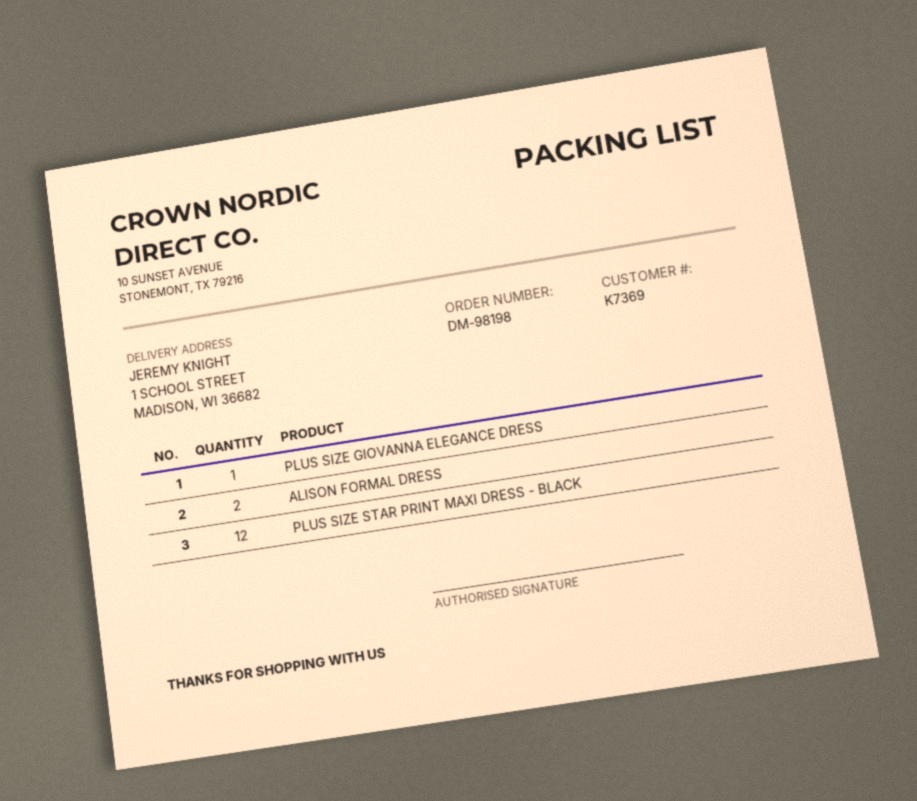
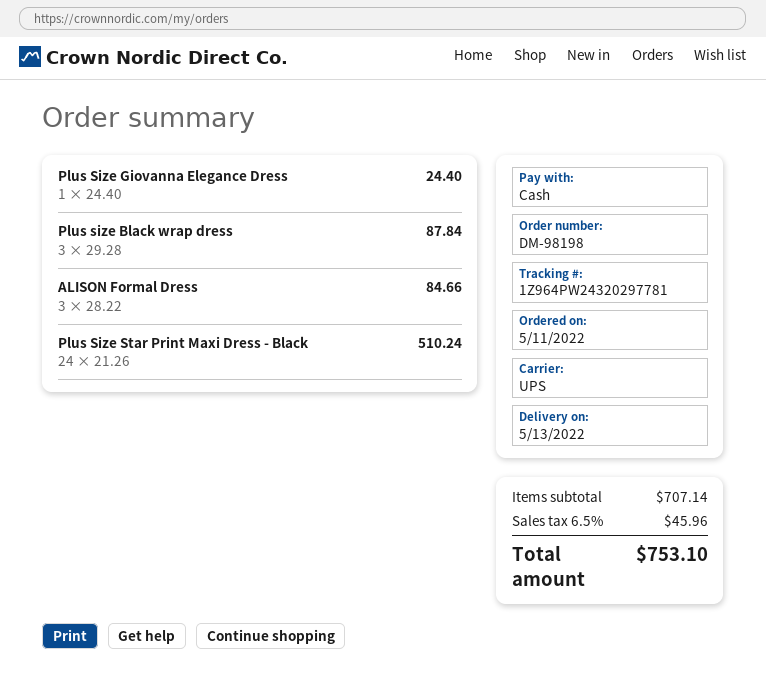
ALISON FORMAL DRESS: 2 -> 3
PLUS SIZE STAR PRINT MAXI DRESS - BLACK: 12 -> 24
Plus size Black wrap dress: none -> 3

